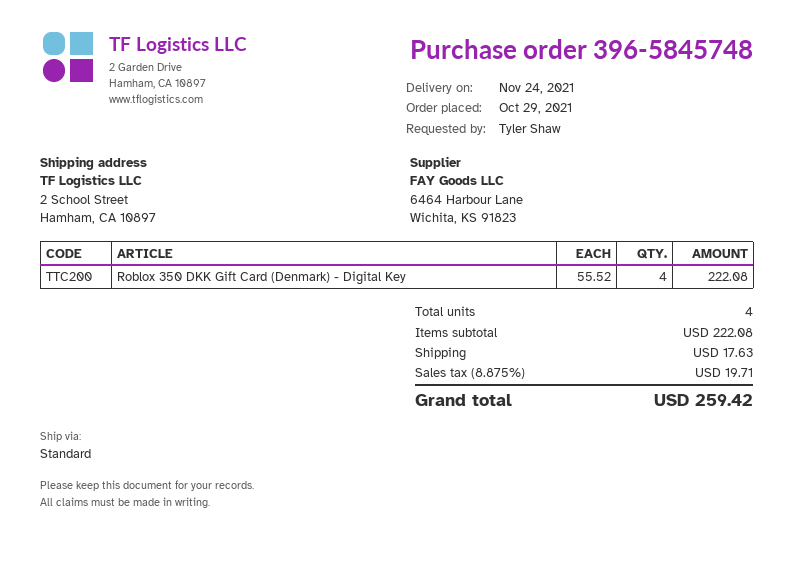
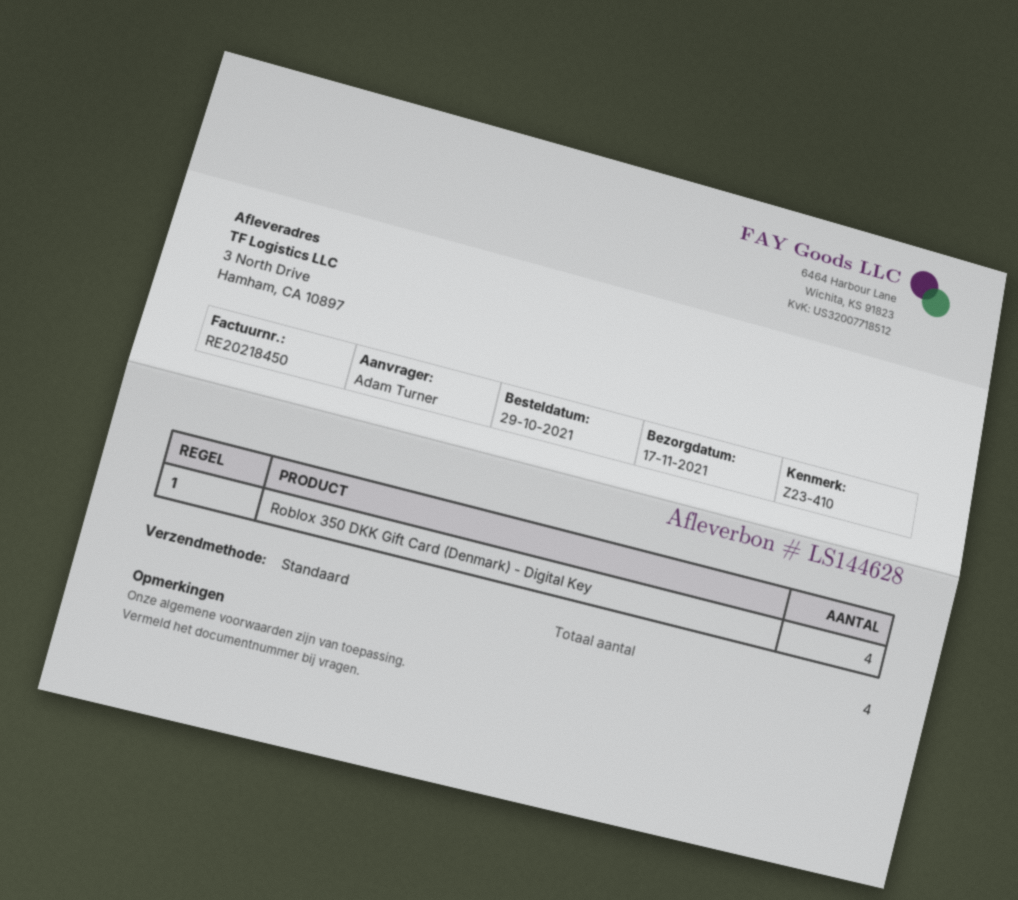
delivery date: 2021-11-24 -> 2021-11-17
ordered by: Tyler Shaw -> Adam Turner
ship to: 2 School Street, Hamham, CA 10897 -> 3 North Drive, Hamham, CA 10897

